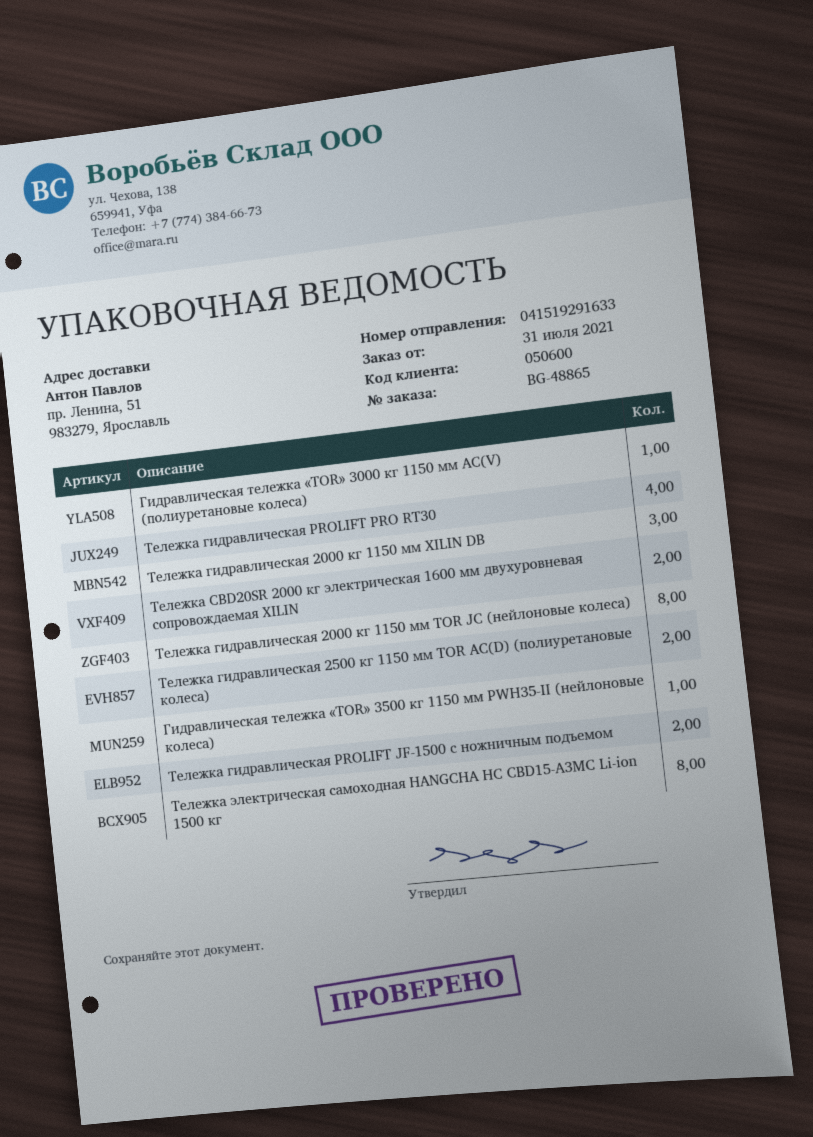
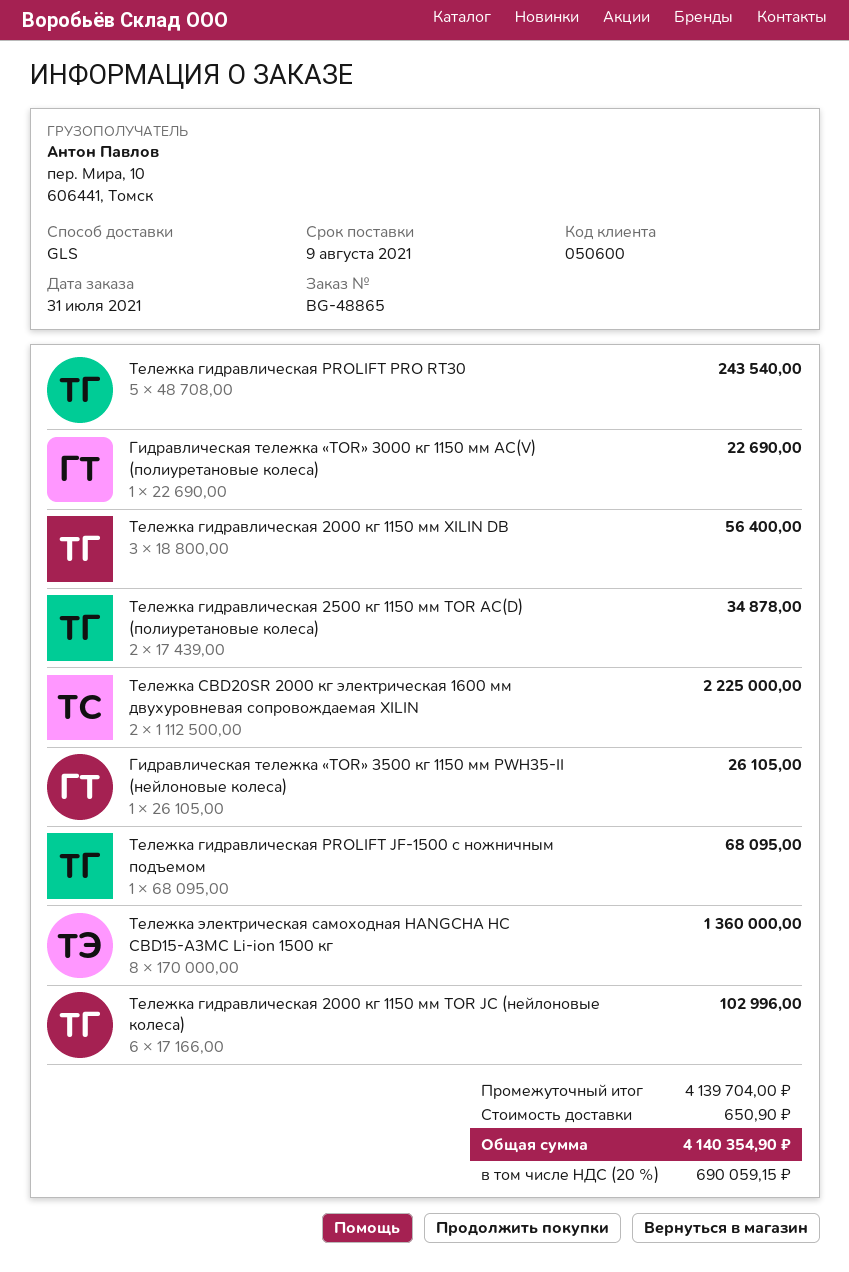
ship to: пр. Ленина, 51, 983279, Ярославль -> пер. Мира, 10, 606441, Томск
Тележка гидравлическая PROLIFT PRO RT30: 4 -> 5
Тележка гидравлическая 2000 кг 1150 мм TOR JC (нейлоновые колеса): 8 -> 6
Тележка гидравлическая PROLIFT JF-1500 с ножничным подъемом: 2 -> 1

